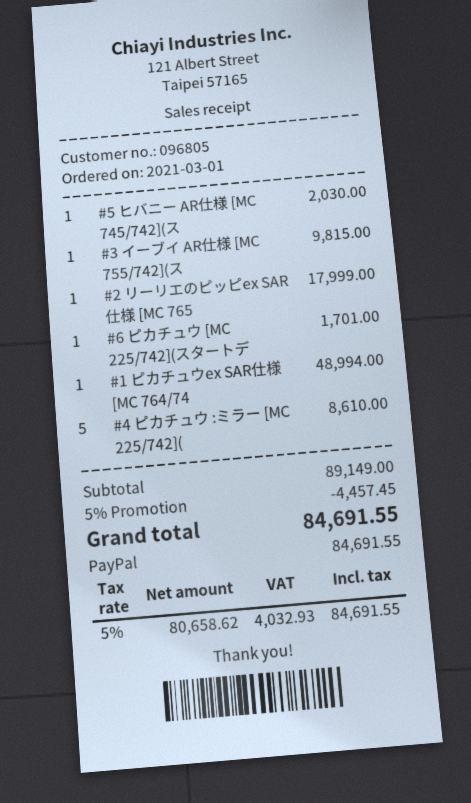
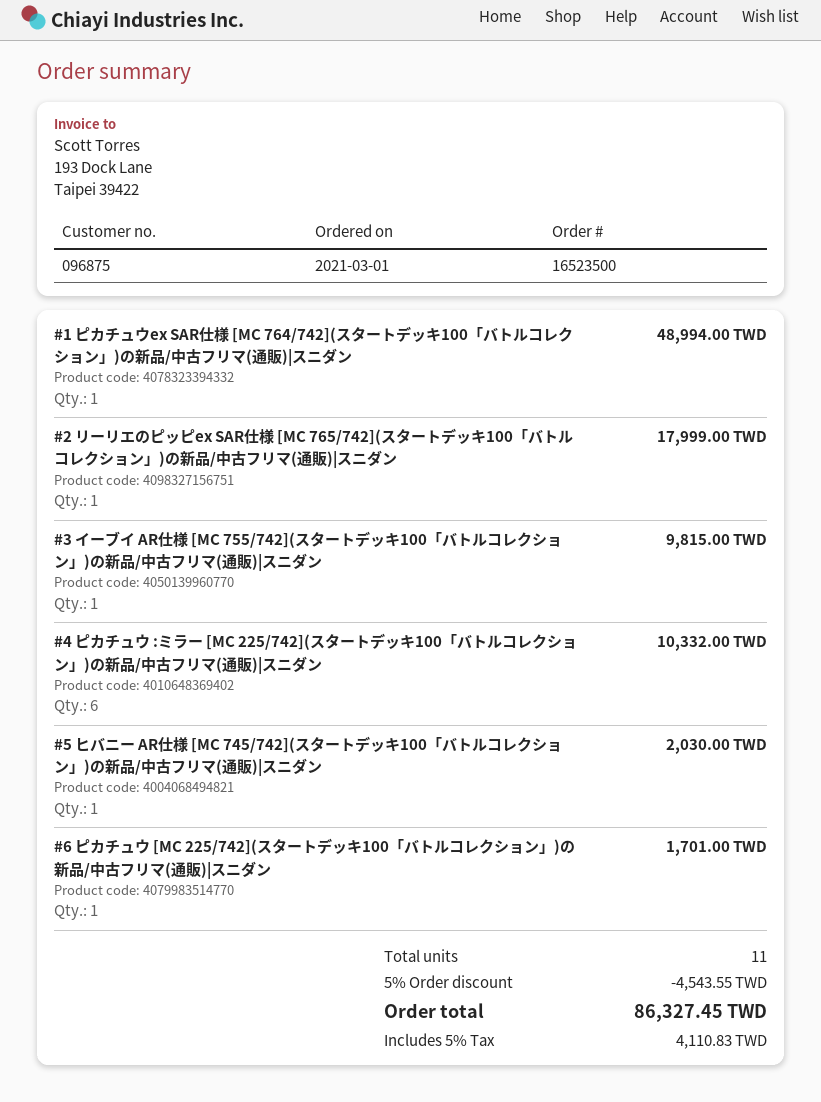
customer number: 096805 -> 096875
#4 ピカチュウ :ミラー [MC 225/742](: 5 for 8610.00 -> 6 for 10332.00
discount: 5% = 4457.45 -> 5% = 4543.55
tax: 5% = 4032.93 -> 5% = 4110.83
total: 84691.55 -> 86327.45

